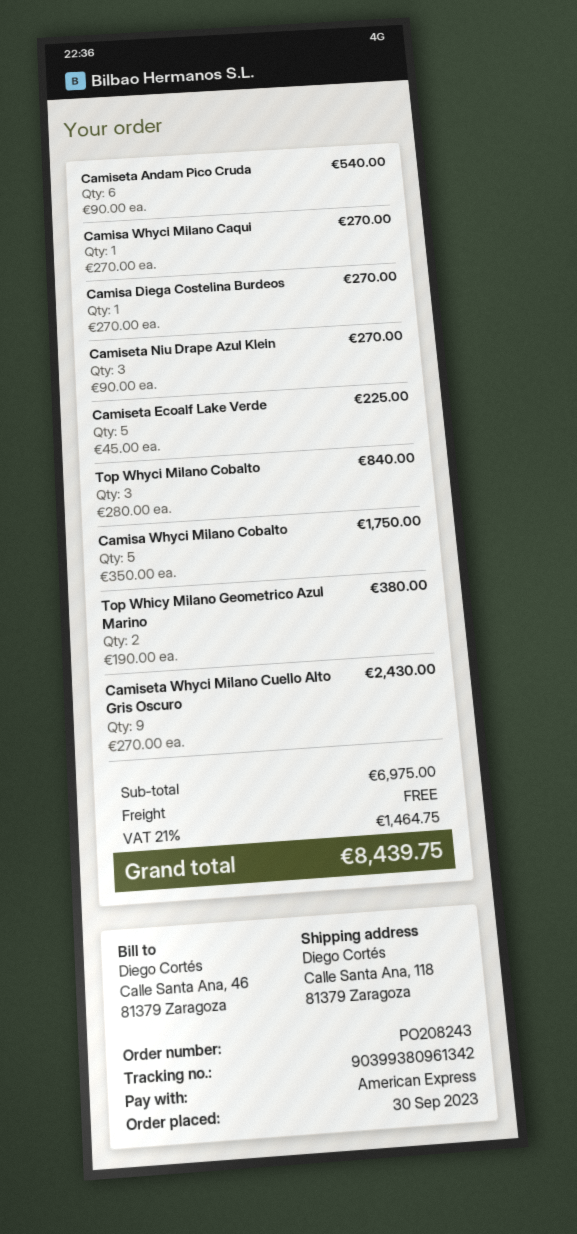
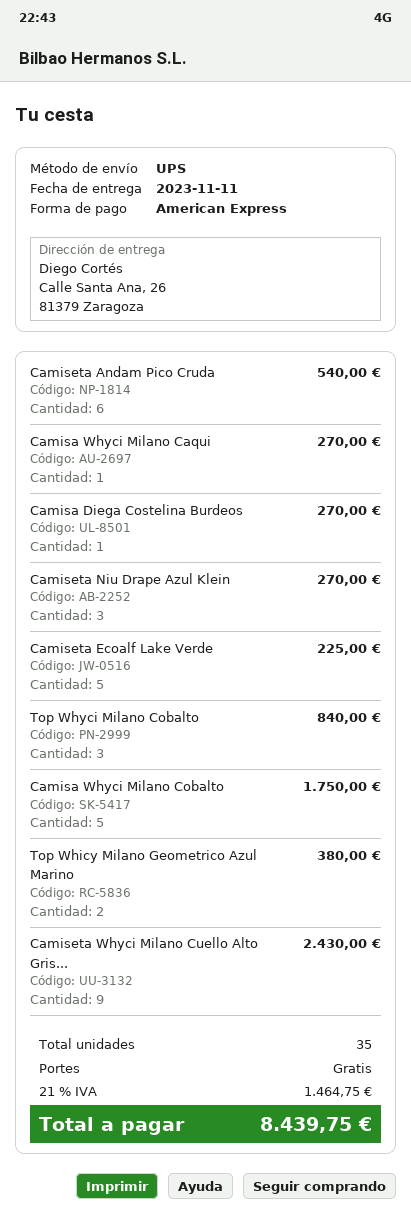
ship to: Calle Santa Ana, 118, 81379 Zaragoza -> Calle Santa Ana, 26, 81379 Zaragoza

